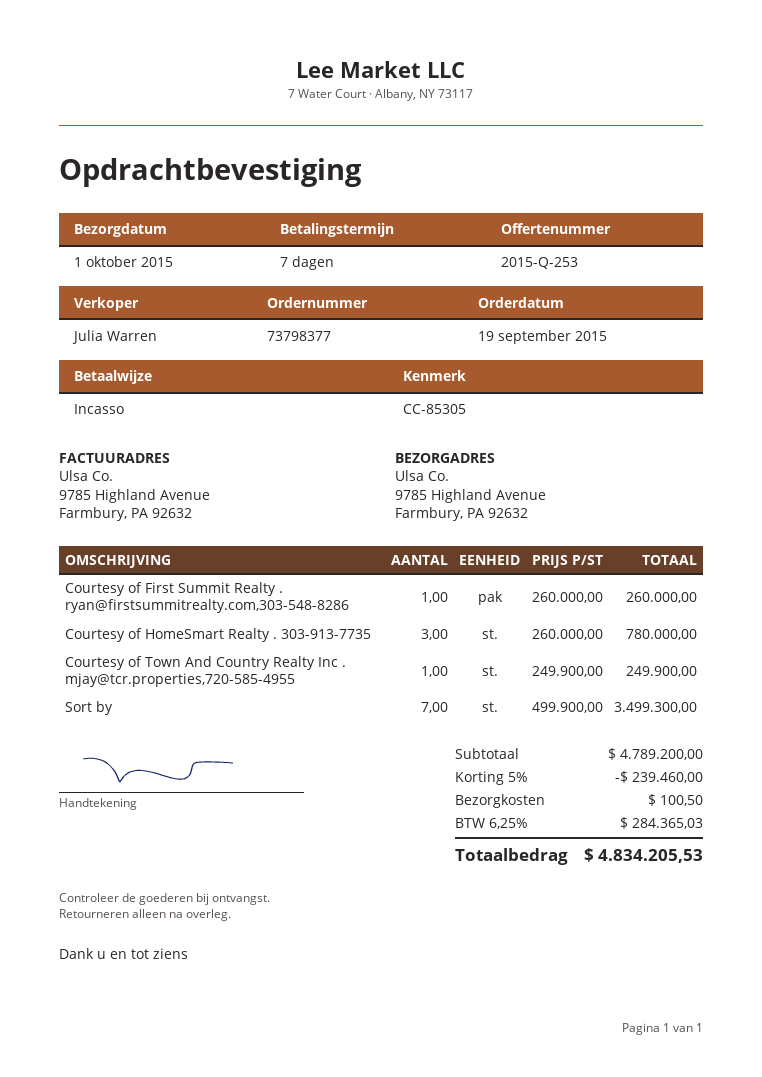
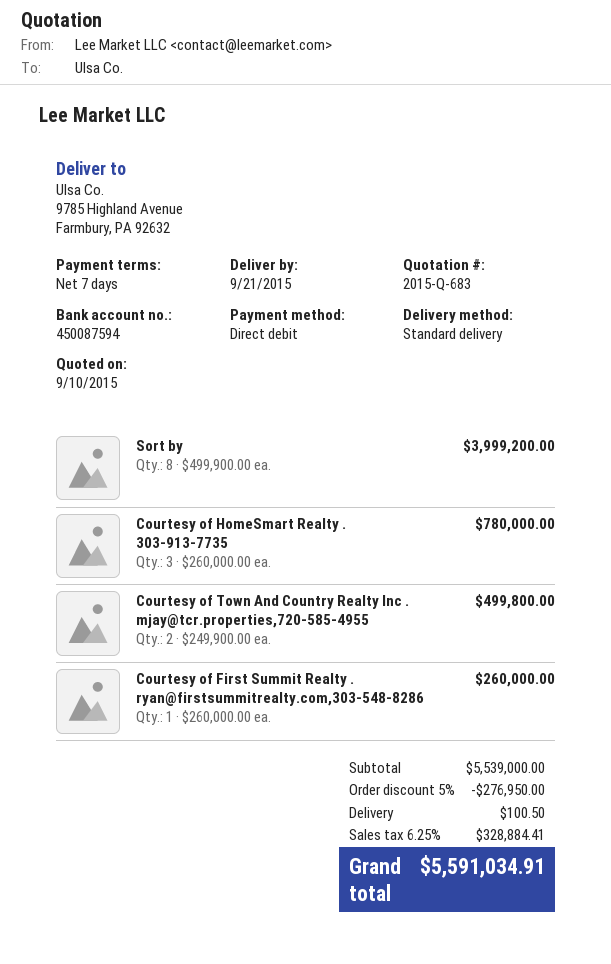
quote number: 2015-Q-253 -> 2015-Q-683
delivery date: 2015-10-01 -> 2015-09-21
Courtesy of Town And Country Realty Inc . mjay@tcr.properties,720-585-4955: 1 x 249900.00 = 249900.00 -> 2 x 249900.00 = 499800.00
Sort by: 7 x 499900.00 = 3499300.00 -> 8 x 499900.00 = 3999200.00
subtotal: 4789200.00 -> 5539000.00
discount: 5% = 239460.00 -> 5% = 276950.00
tax: 6.25% = 284365.03 -> 6.25% = 328884.41
total: 4834205.53 -> 5591034.91

